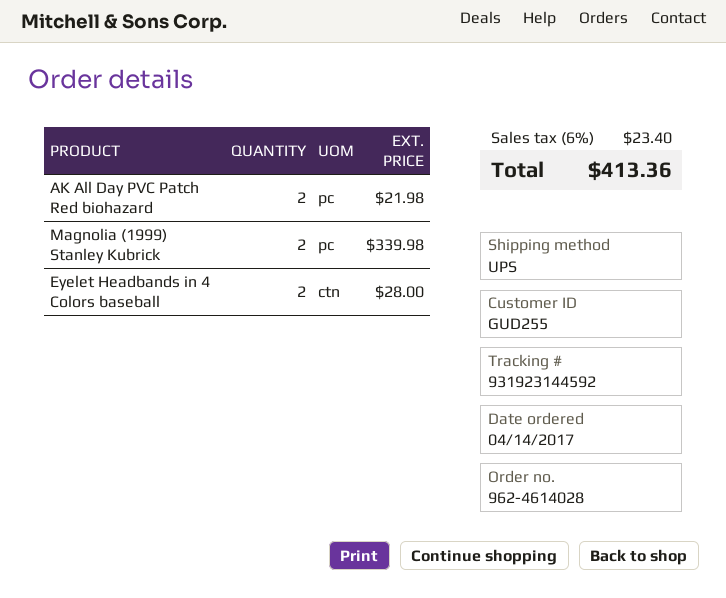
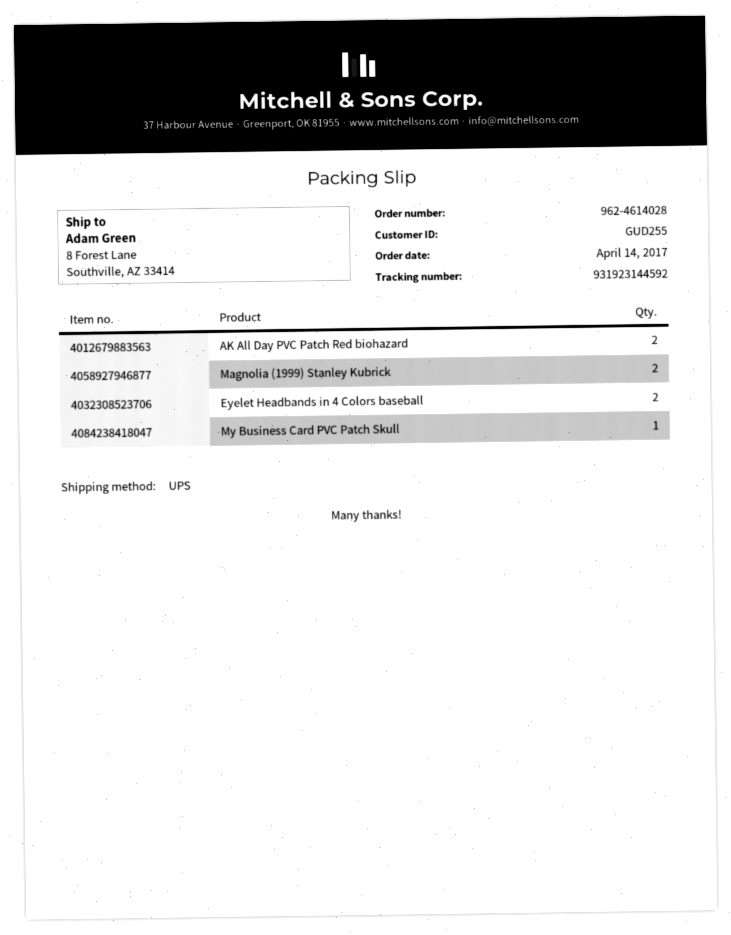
My Business Card PVC Patch Skull: none -> 1

